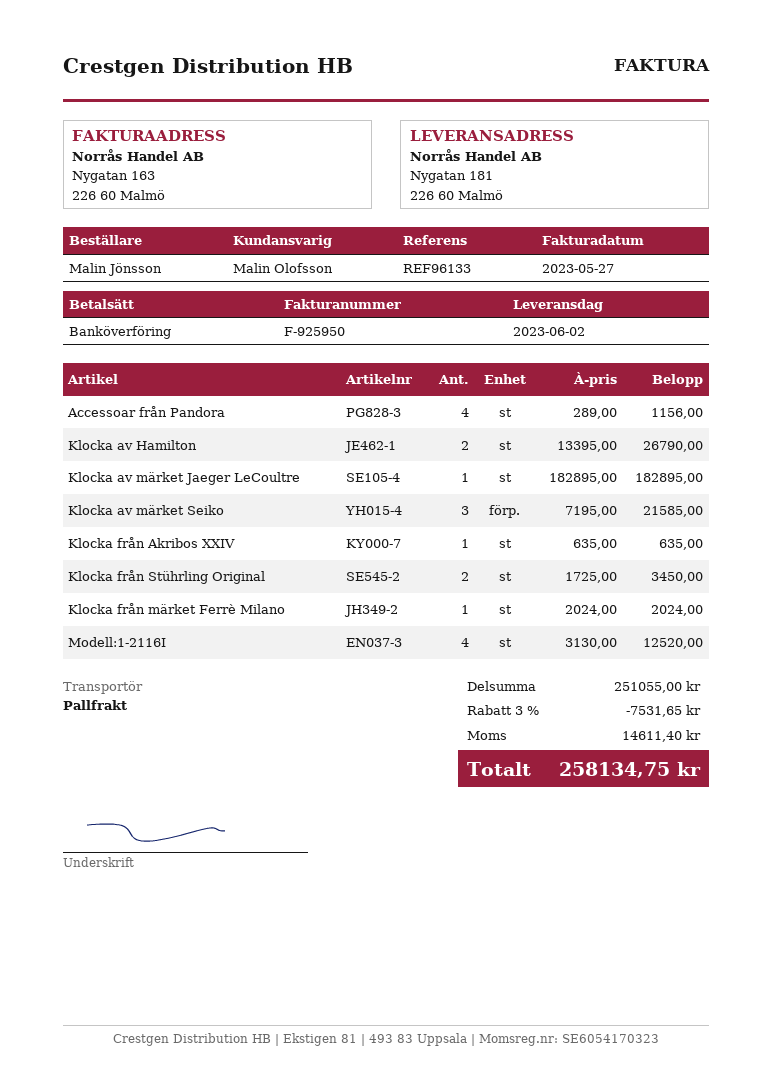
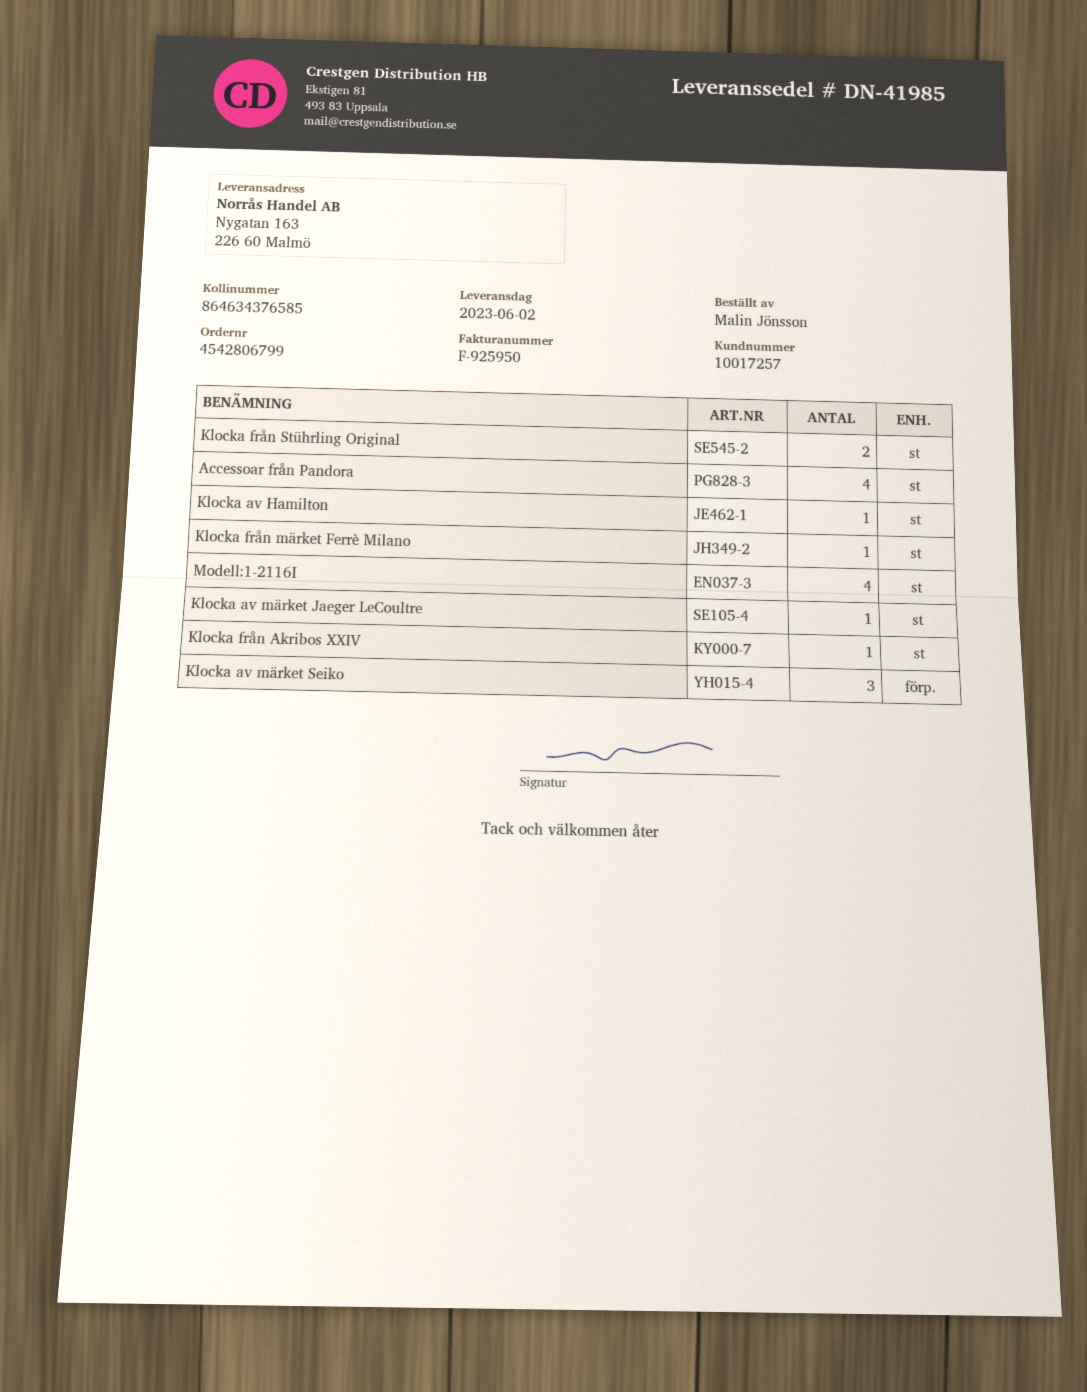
ship to: Nygatan 181, 226 60 Malmö -> Nygatan 163, 226 60 Malmö
Klocka av Hamilton: 2 -> 1

